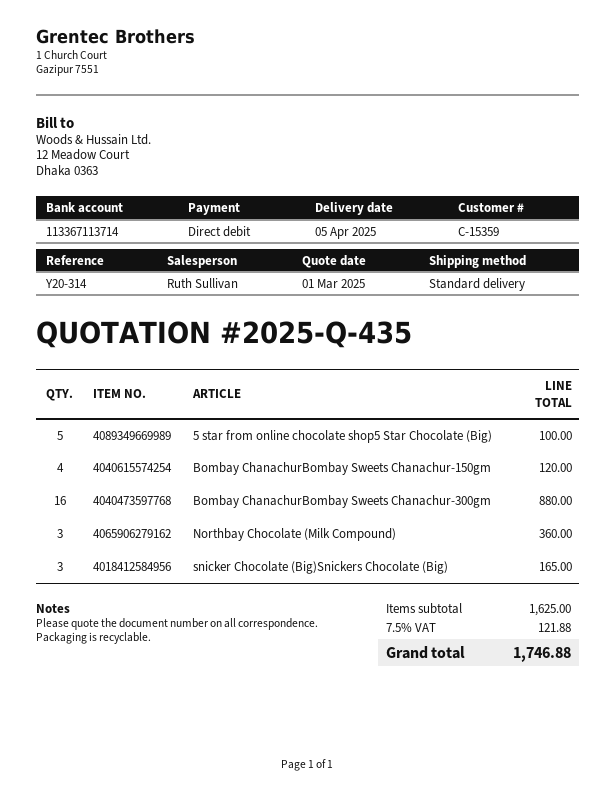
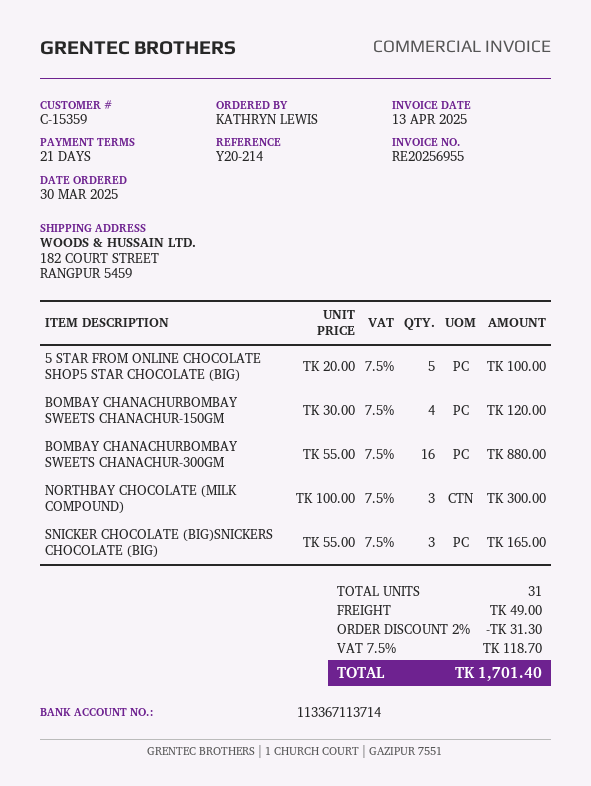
reference: Y20-314 -> Y20-214
Northbay Chocolate (Milk Compound): 3 for 360.00 -> 3 for 300.00
discount: none -> 2% = 31.30
shipping: none -> 49.00
tax: 7.5% = 121.88 -> 7.5% = 118.70
total: 1746.88 -> 1701.40

